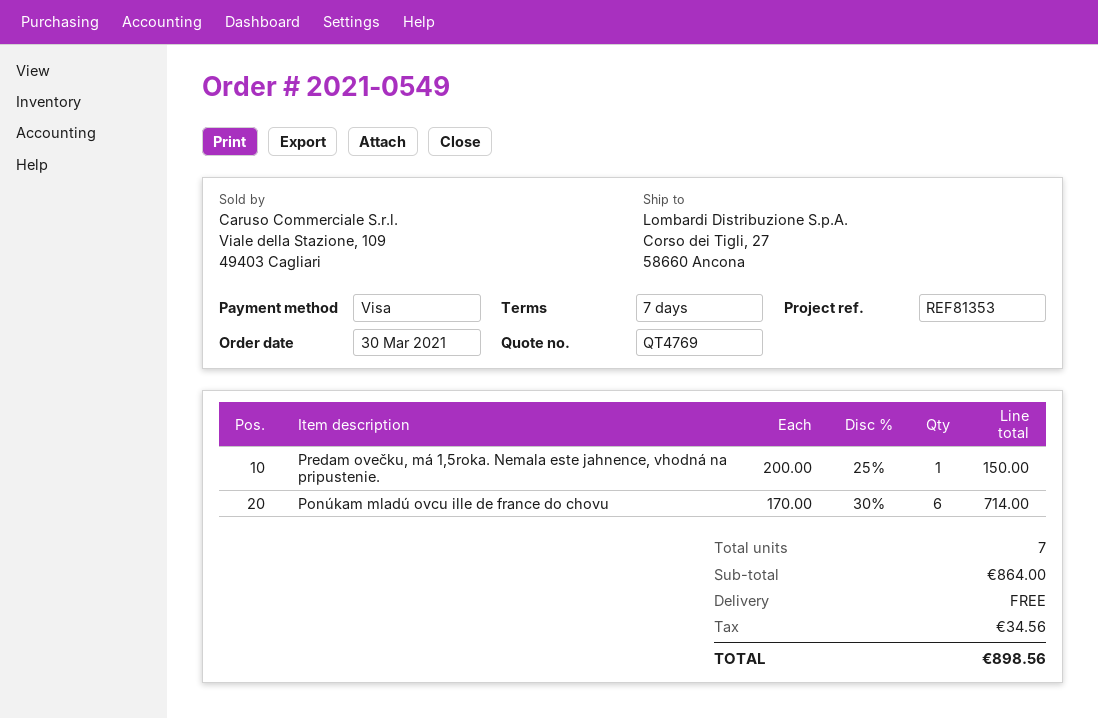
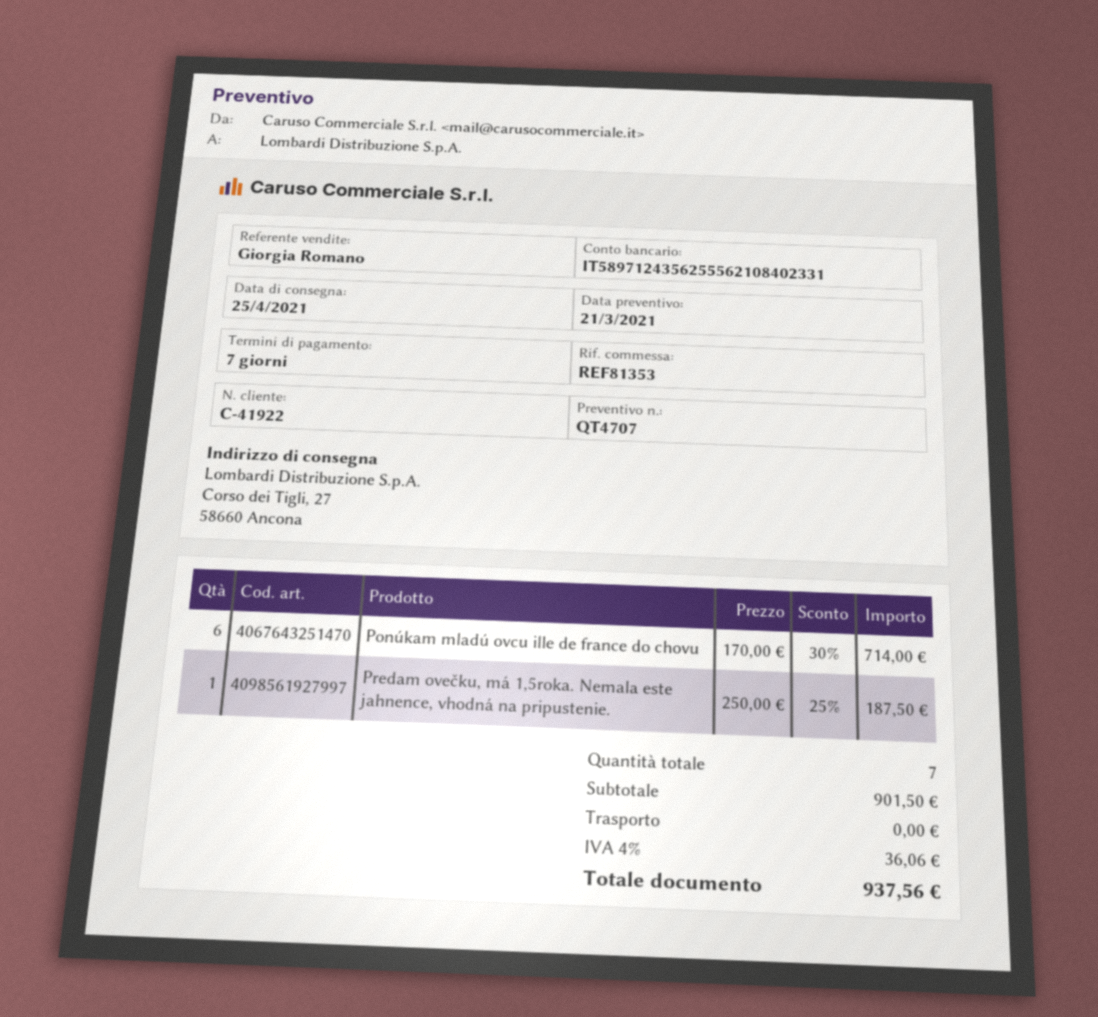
quote number: QT4769 -> QT4707
Predam ovečku, má 1,5roka. Nemala este jahnence, vhodná na pripustenie.: 1 x 200.00 - 25% = 150.00 -> 1 x 250.00 - 25% = 187.50
subtotal: 864.00 -> 901.50
tax: 34.56 -> 36.06
total: 898.56 -> 937.56

